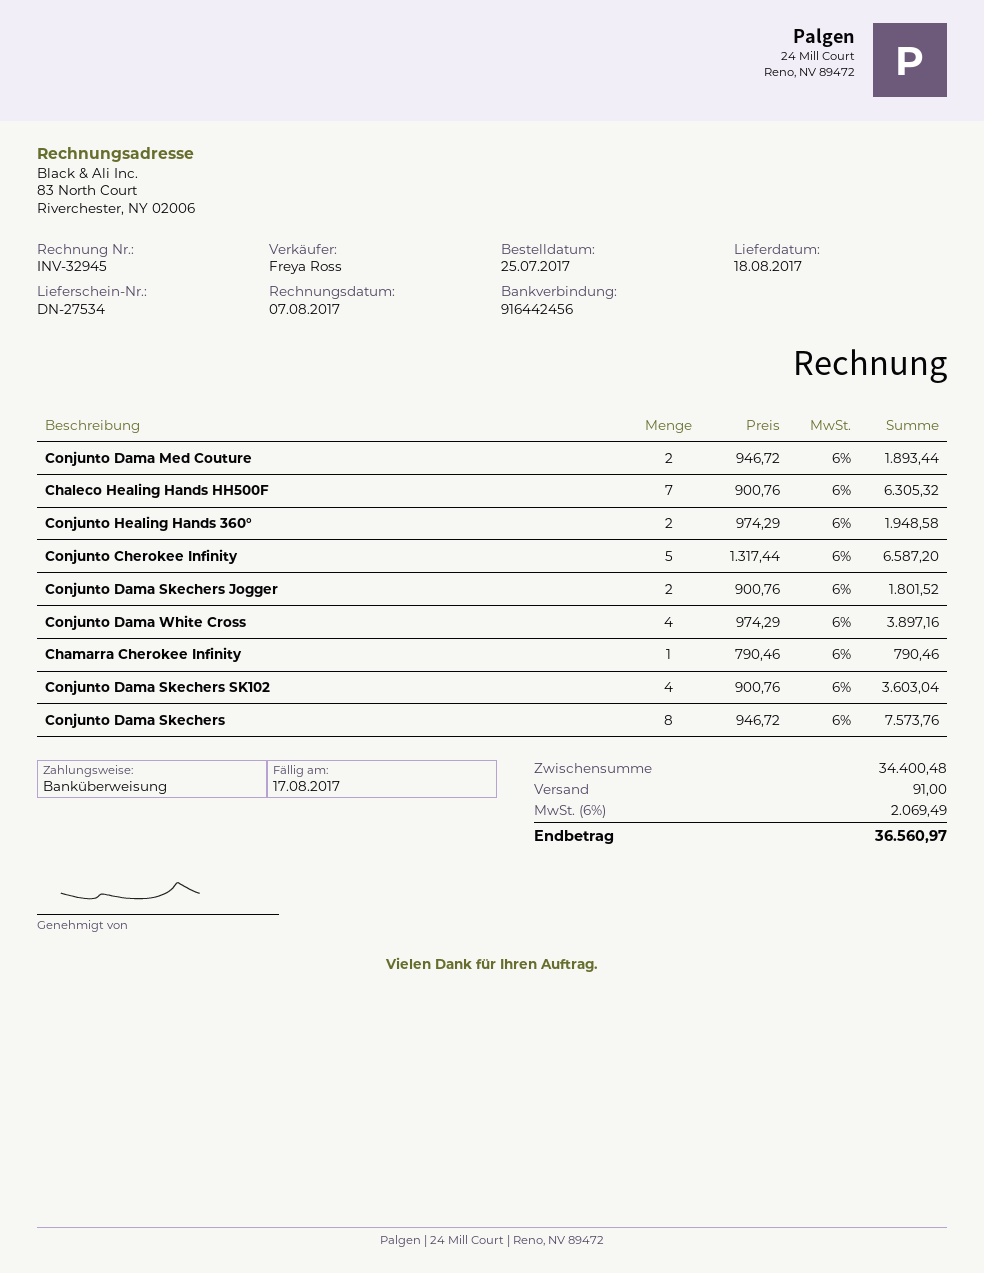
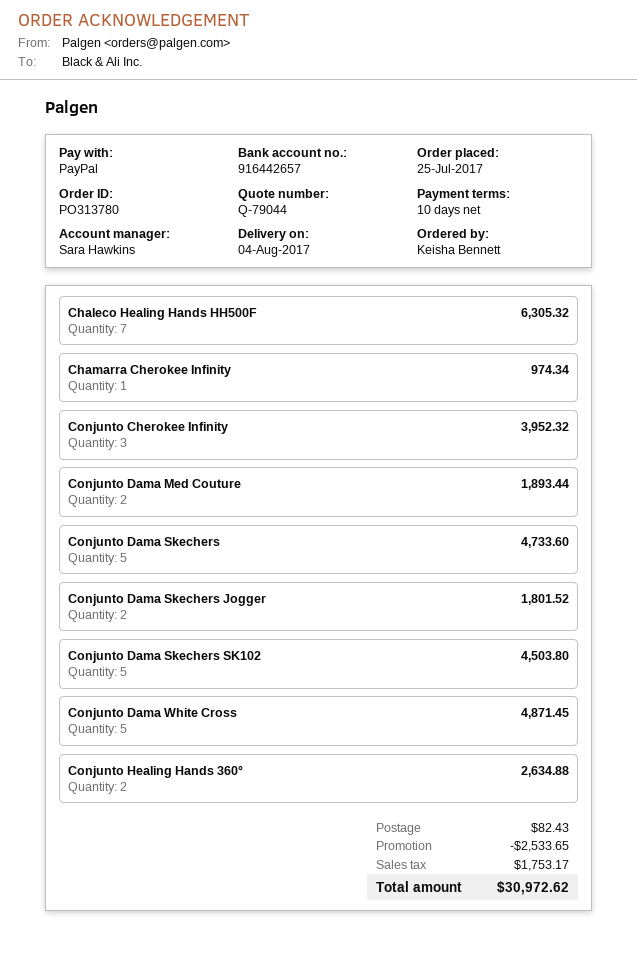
delivery date: 2017-08-18 -> 2017-08-04
sales rep: Freya Ross -> Sara Hawkins
payment method: bank transfer -> PayPal
bank account: 916442456 -> 916442657
Conjunto Healing Hands 360°: 2 for 1948.58 -> 2 for 2634.88
Conjunto Cherokee Infinity: 5 for 6587.20 -> 3 for 3952.32
Conjunto Dama White Cross: 4 for 3897.16 -> 5 for 4871.45
Chamarra Cherokee Infinity: 1 for 790.46 -> 1 for 974.34
Conjunto Dama Skechers SK102: 4 for 3603.04 -> 5 for 4503.80
Conjunto Dama Skechers: 8 for 7573.76 -> 5 for 4733.60
discount: none -> 2533.65
shipping: 91.00 -> 82.43
tax: 2069.49 -> 1753.17
total: 36560.97 -> 30972.62

